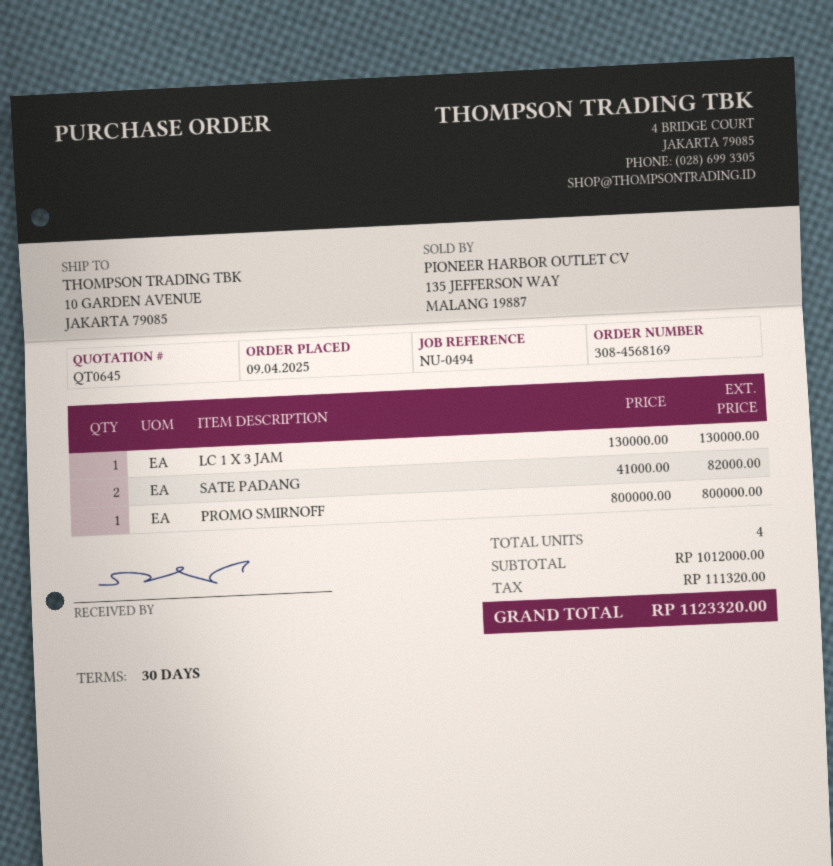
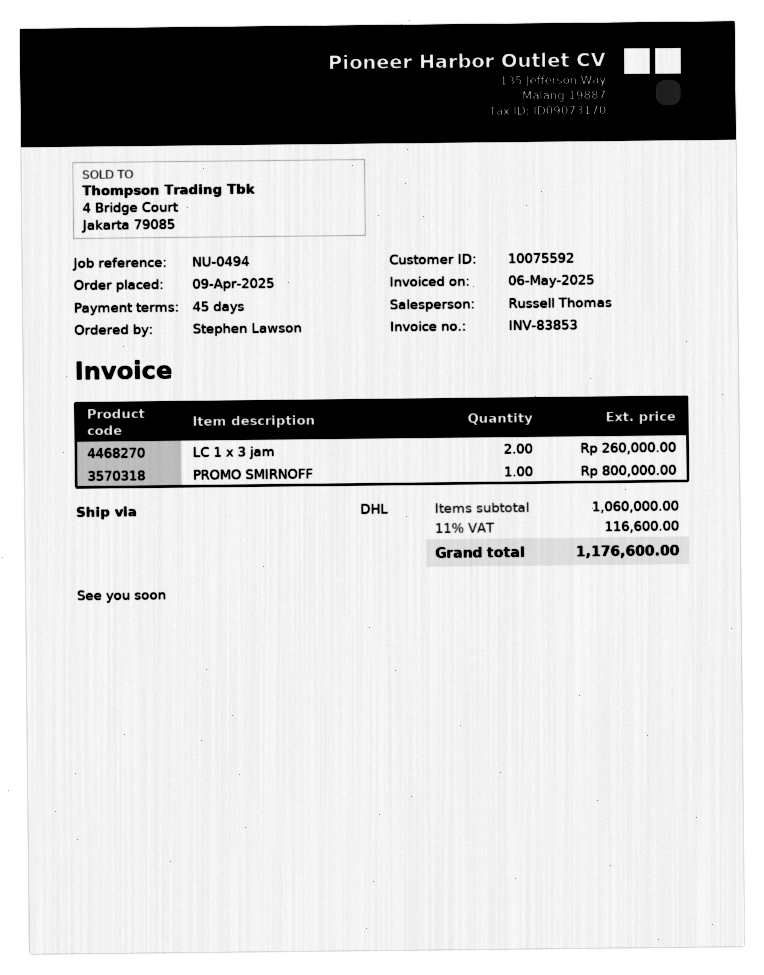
payment terms: 30 days -> 45 days
LC 1 X 3 JAM: 1 for 130000.00 -> 2 for 260000.00
SATE PADANG: 2 for 82000.00 -> none
subtotal: 1012000.00 -> 1060000.00
tax: 111320.00 -> 116600.00
total: 1123320.00 -> 1176600.00

